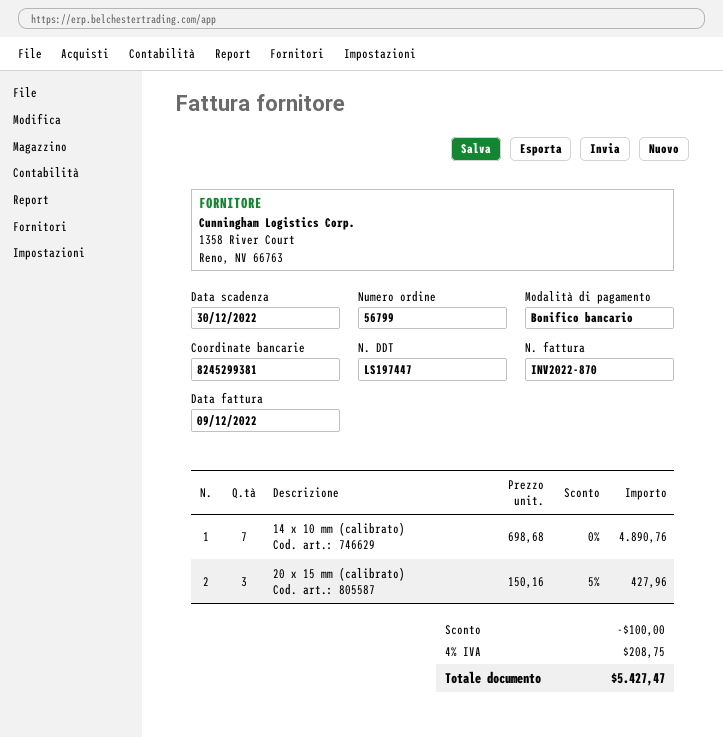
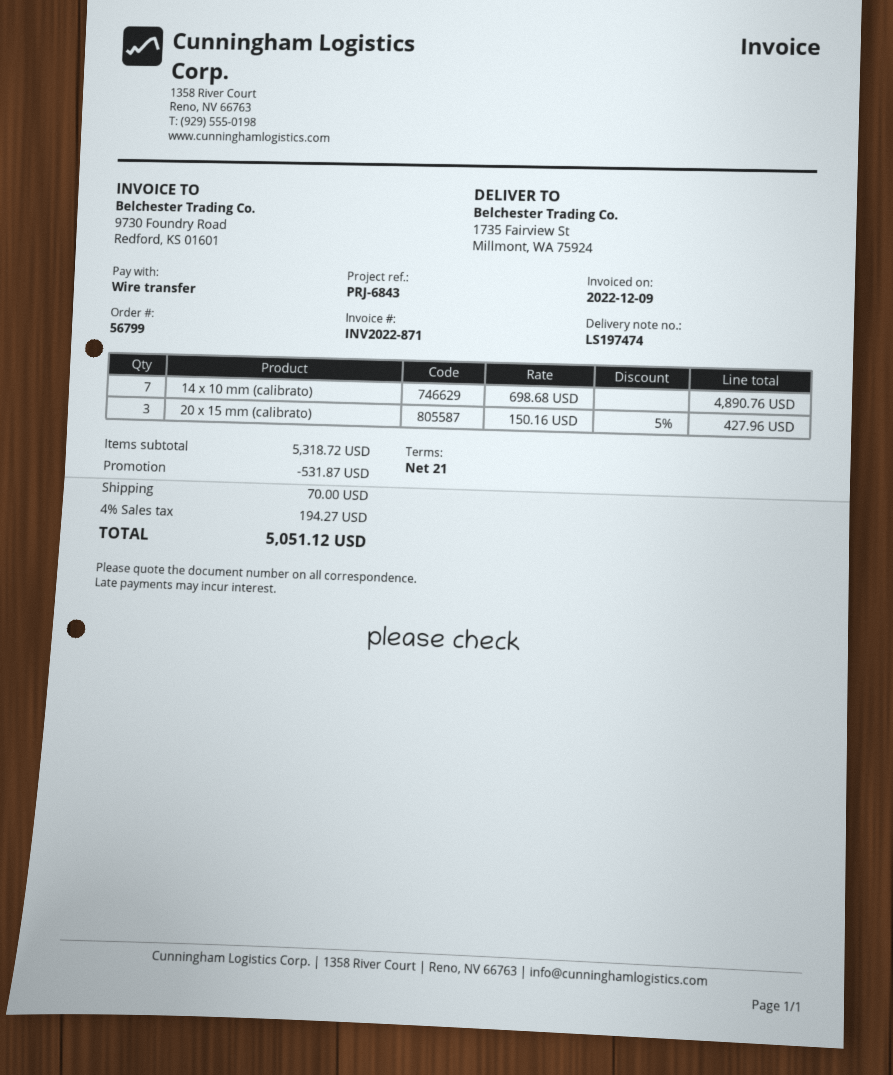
delivery note number: LS197447 -> LS197474
invoice number: INV2022-870 -> INV2022-871
discount: 100.00 -> 531.87
shipping: none -> 70.00
tax: 4% = 208.75 -> 4% = 194.27
total: 5427.47 -> 5051.12

